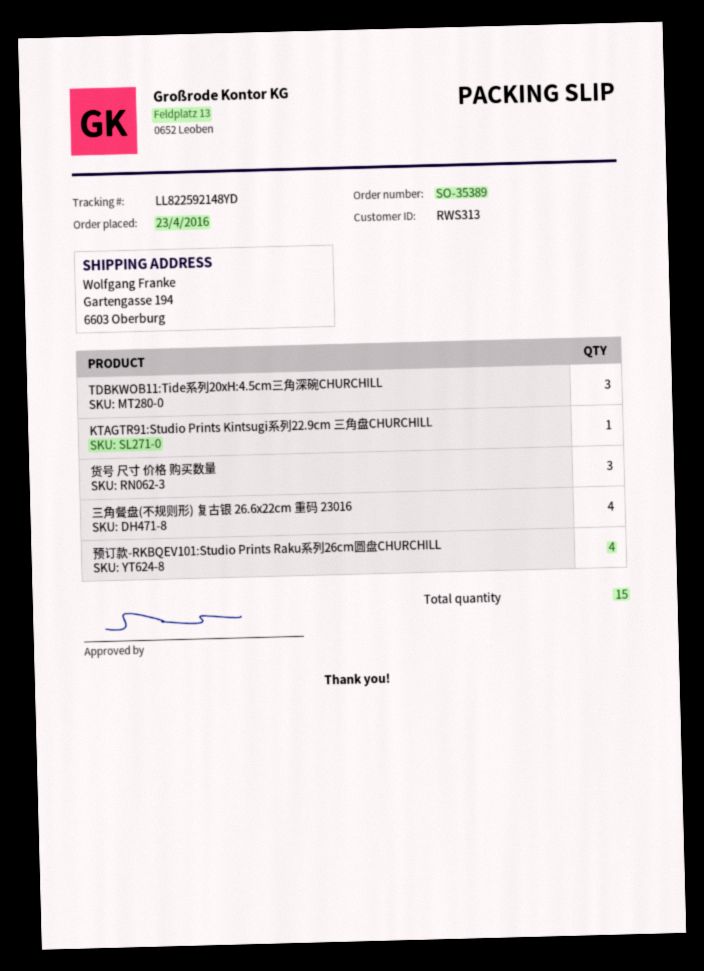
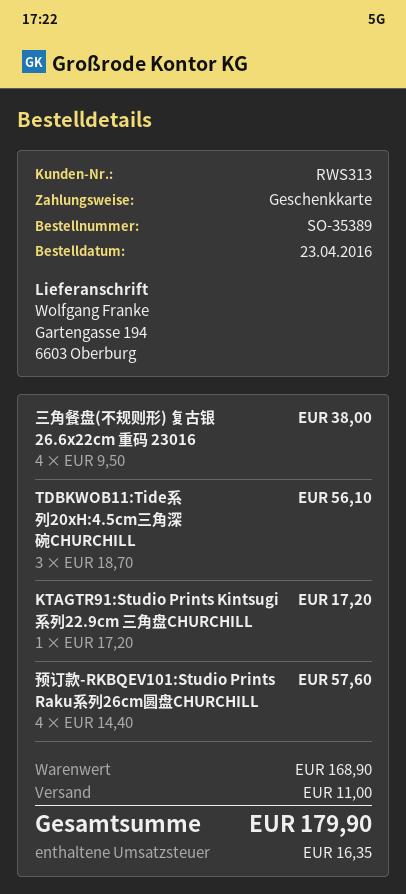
货号 尺寸 价格 购买数量: 3 -> none

